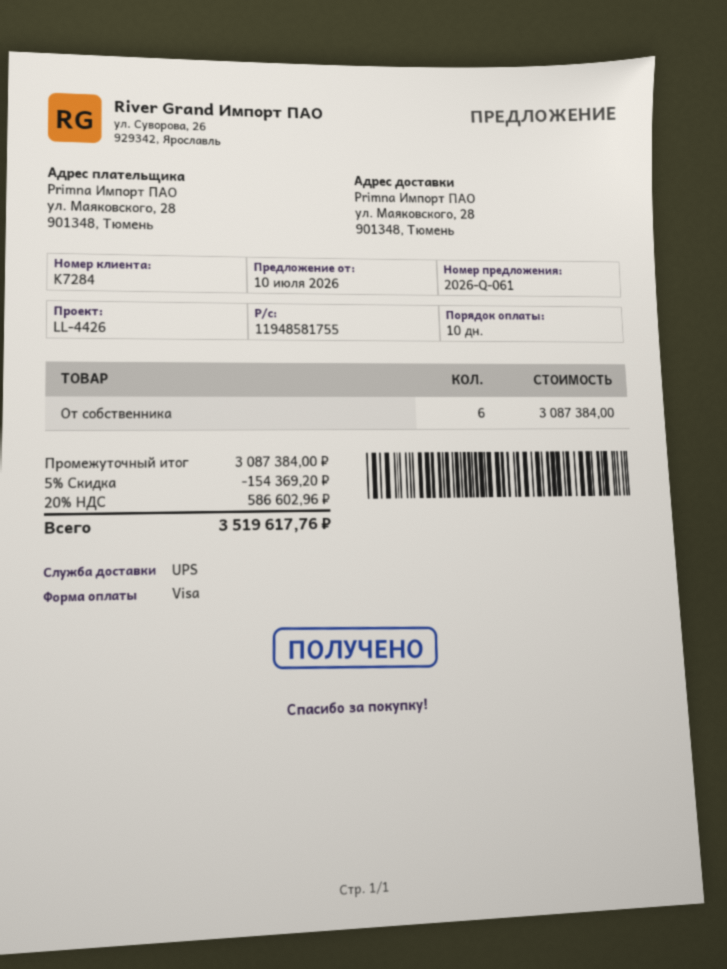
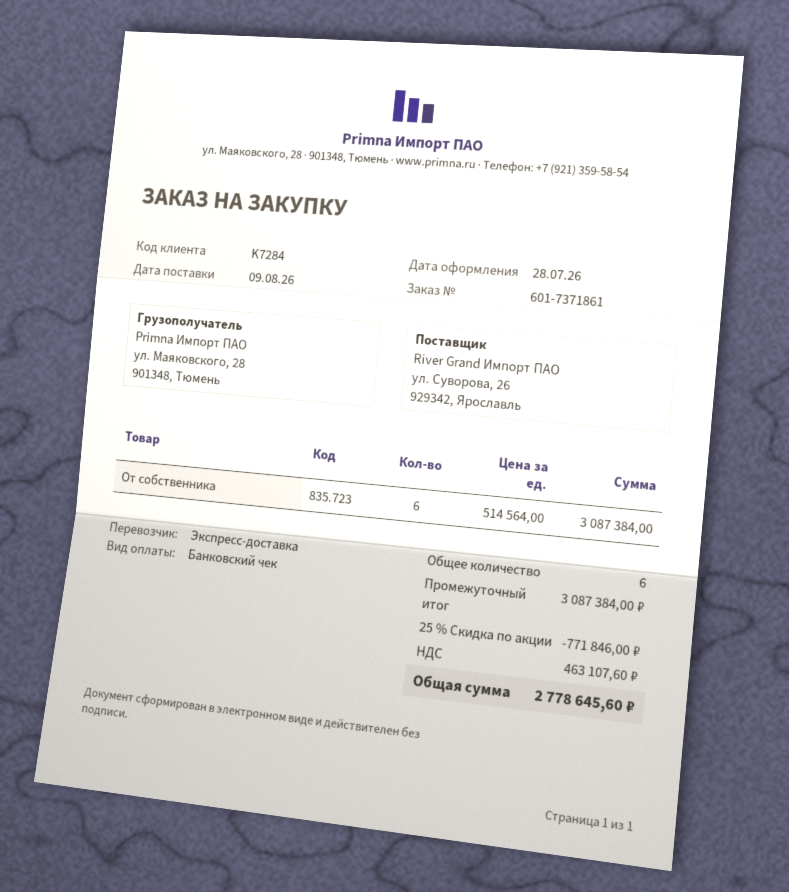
payment method: Visa -> cheque
shipping method: UPS -> express
discount: 5% = 154369.20 -> 25% = 771846.00
tax: 586602.96 -> 463107.60
total: 3519617.76 -> 2778645.60

